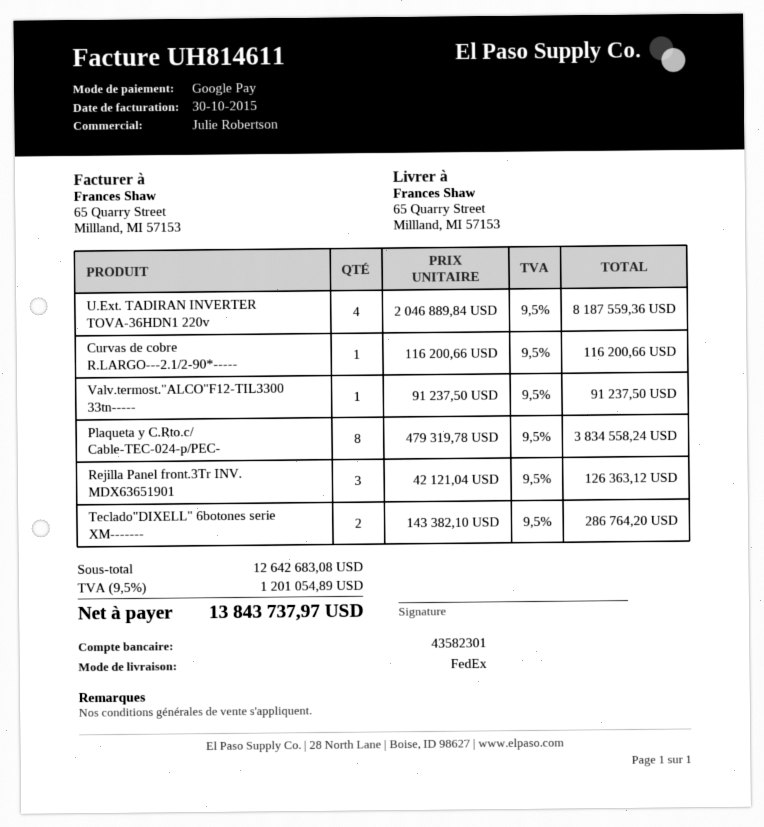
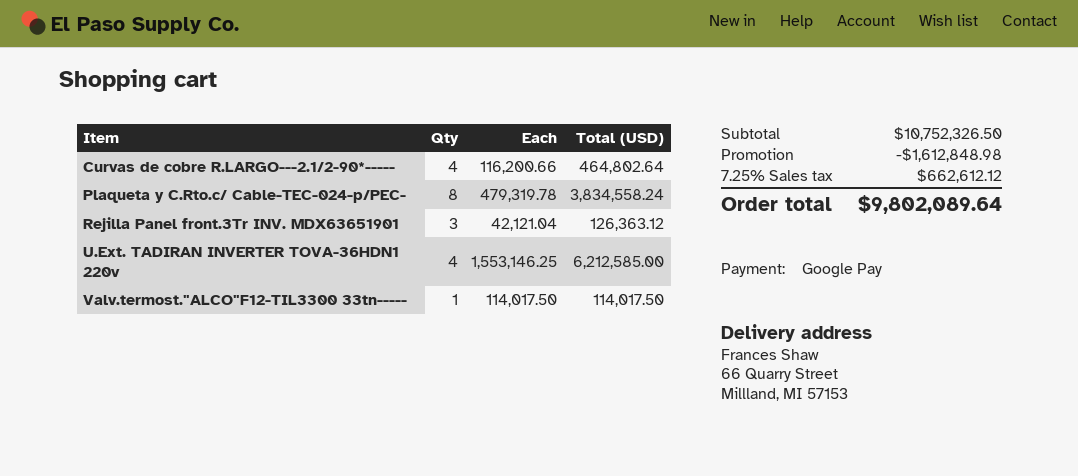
ship to: 65 Quarry Street, Millland, MI 57153 -> 66 Quarry Street, Millland, MI 57153
U.Ext. TADIRAN INVERTER TOVA-36HDN1 220v: 4 x 2046889.84 = 8187559.36 -> 4 x 1553146.25 = 6212585.00
Curvas de cobre R.LARGO---2.1/2-90*-----: 1 x 116200.66 = 116200.66 -> 4 x 116200.66 = 464802.64
Valv.termost."ALCO"F12-TIL3300 33tn-----: 1 x 91237.50 = 91237.50 -> 1 x 114017.50 = 114017.50
Teclado"DIXELL" 6botones serie XM-------: 2 x 143382.10 = 286764.20 -> none
subtotal: 12642683.08 -> 10752326.50
discount: none -> 1612848.98
tax: 9.5% = 1201054.89 -> 7.25% = 662612.12
total: 13843737.97 -> 9802089.64

